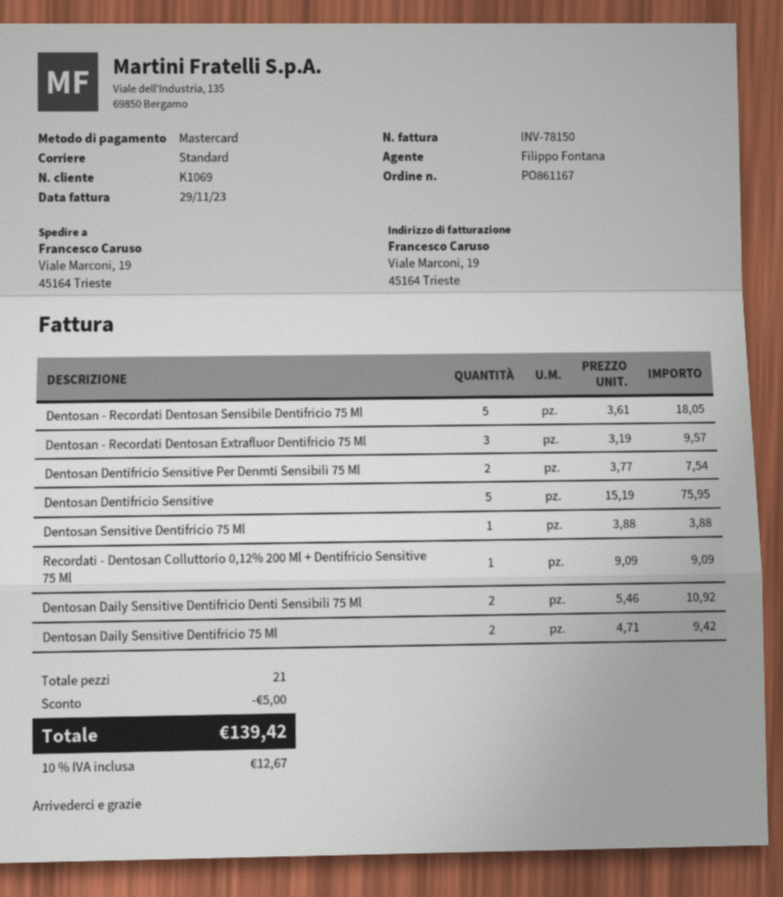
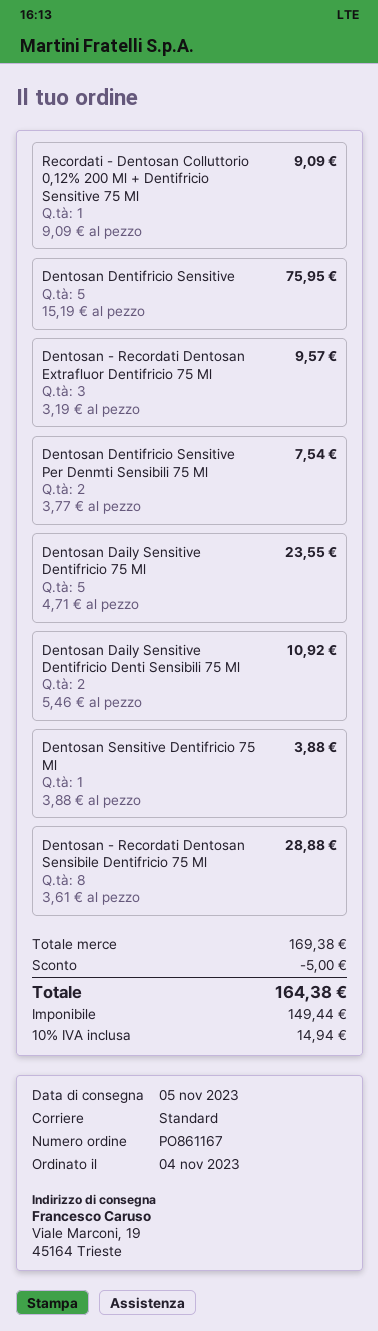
Dentosan - Recordati Dentosan Sensibile Dentifricio 75 Ml: 5 x 3.61 = 18.05 -> 8 x 3.61 = 28.88
Dentosan Daily Sensitive Dentifricio 75 Ml: 2 x 4.71 = 9.42 -> 5 x 4.71 = 23.55
tax: 10% = 12.67 -> 10% = 14.94
total: 139.42 -> 164.38

